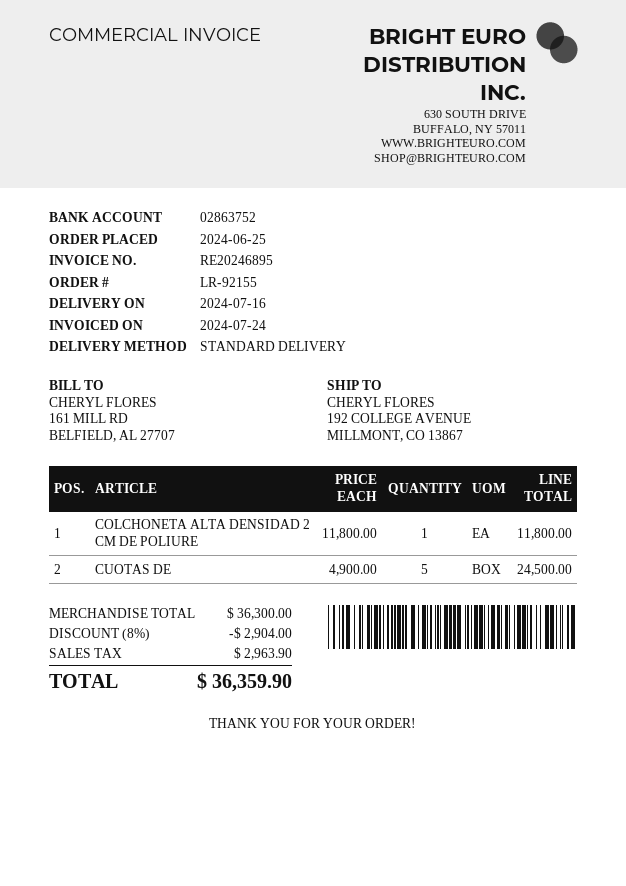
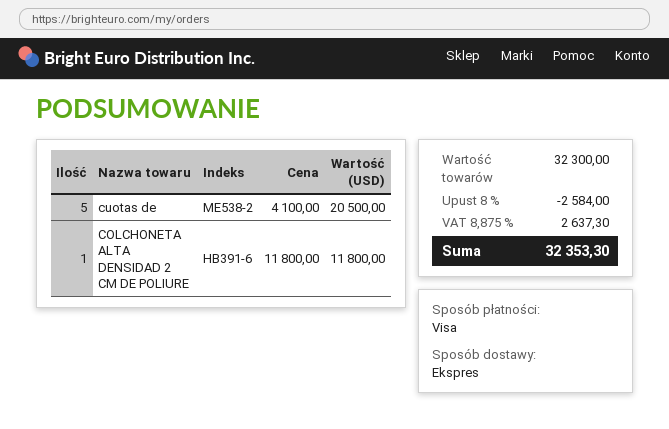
shipping method: standard -> express
CUOTAS DE: 5 x 4900.00 = 24500.00 -> 5 x 4100.00 = 20500.00
subtotal: 36300.00 -> 32300.00
discount: 8% = 2904.00 -> 8% = 2584.00
tax: 2963.90 -> 2637.30
total: 36359.90 -> 32353.30

